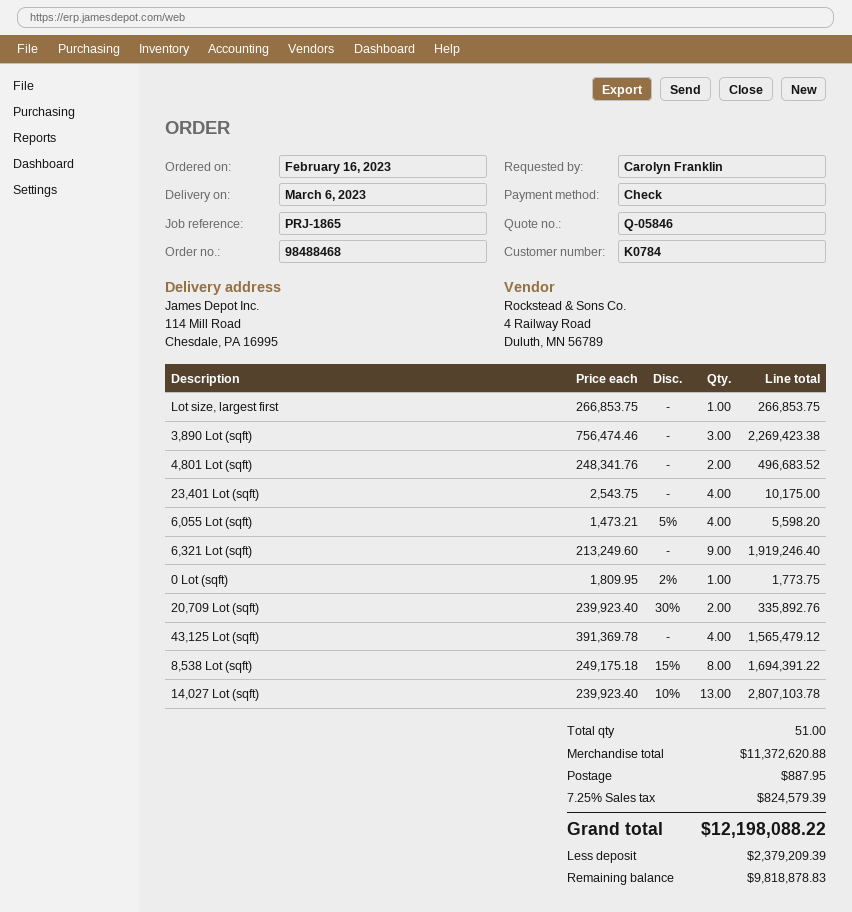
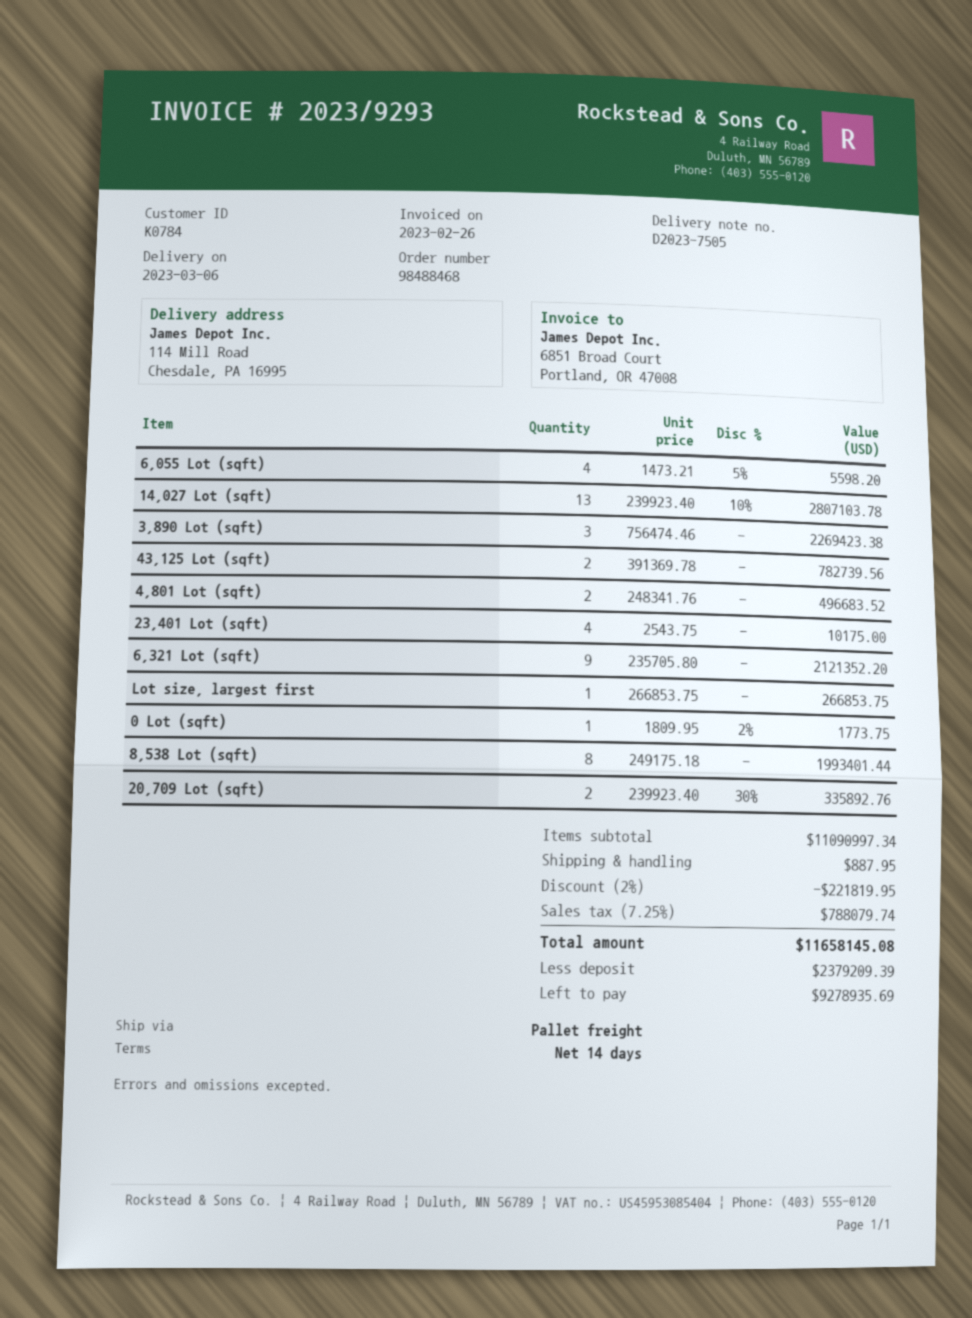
6,321 Lot (sqft): 9 x 213249.60 = 1919246.40 -> 9 x 235705.80 = 2121352.20
43,125 Lot (sqft): 4 x 391369.78 = 1565479.12 -> 2 x 391369.78 = 782739.56
8,538 Lot (sqft): 8 x 249175.18 - 15% = 1694391.22 -> 8 x 249175.18 = 1993401.44
subtotal: 11372620.88 -> 11090997.34
discount: none -> 2% = 221819.95
tax: 7.25% = 824579.39 -> 7.25% = 788079.74
total: 12198088.22 -> 11658145.08
balance: 9818878.83 -> 9278935.69

